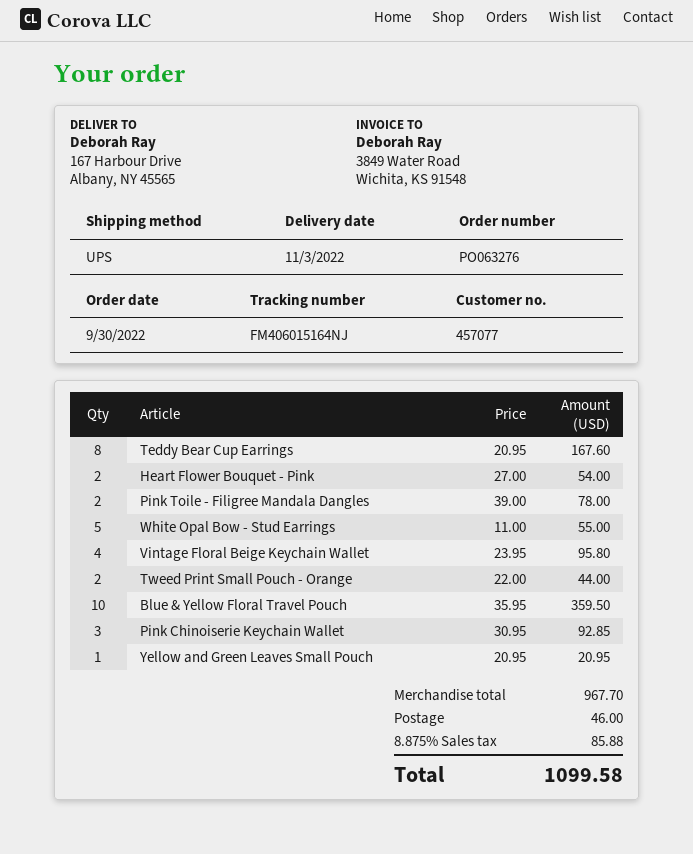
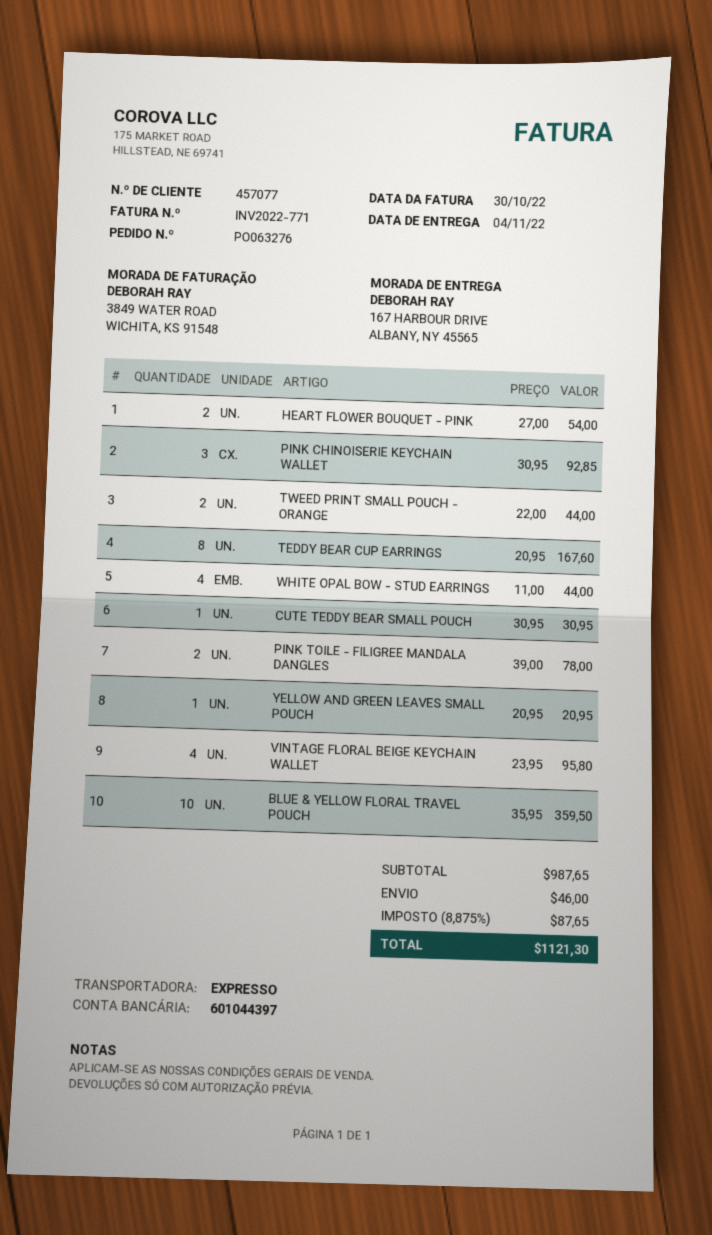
delivery date: 2022-11-03 -> 2022-11-04
shipping method: UPS -> express
White Opal Bow - Stud Earrings: 5 x 11.00 = 55.00 -> 4 x 11.00 = 44.00
CUTE TEDDY BEAR SMALL POUCH: none -> 1 x 30.95 = 30.95
subtotal: 967.70 -> 987.65
tax: 8.875% = 85.88 -> 8.875% = 87.65
total: 1099.58 -> 1121.30

